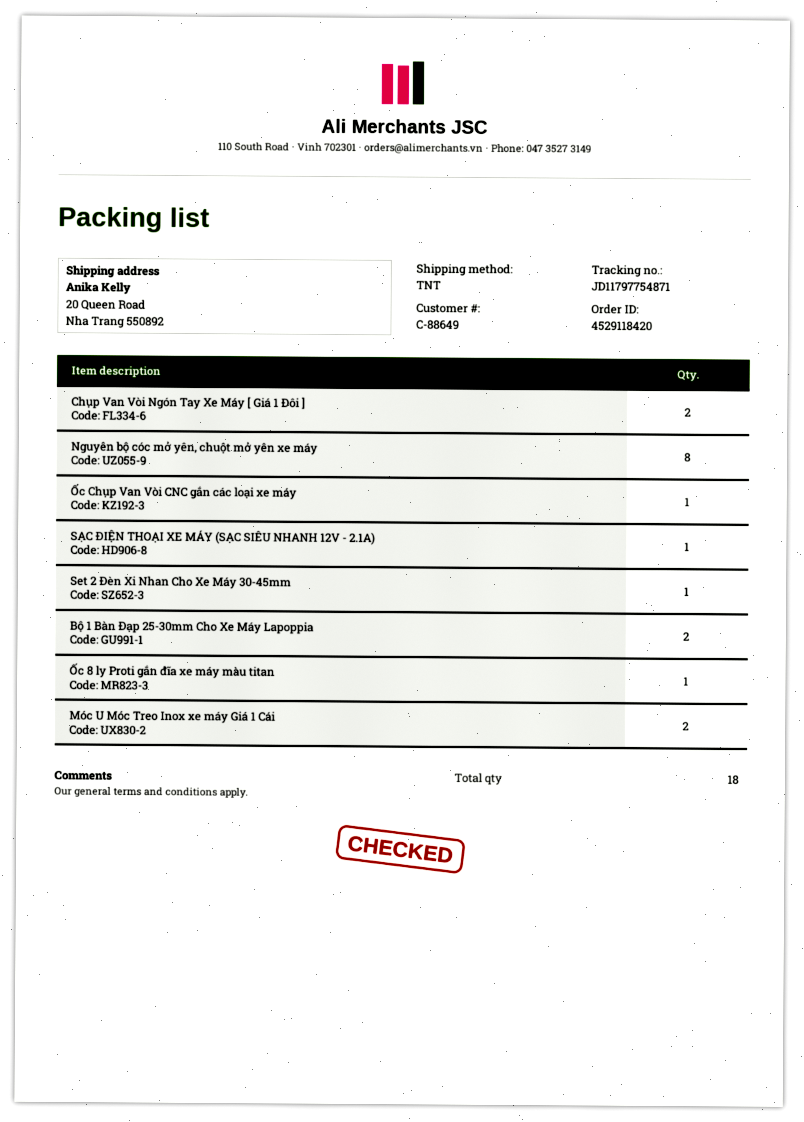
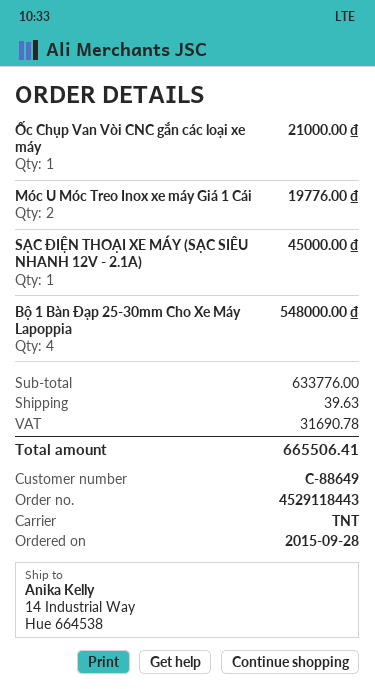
order number: 4529118420 -> 4529118443
ship to: 20 Queen Road, Nha Trang 550892 -> 14 Industrial Way, Hue 664538
Chụp Van Vòi Ngón Tay Xe Máy [ Giá 1 Đôi ]: 2 -> none
Nguyên bộ cóc mở yên, chuột mở yên xe máy: 8 -> none
Set 2 Đèn Xi Nhan Cho Xe Máy 30-45mm: 1 -> none
Bộ 1 Bàn Đạp 25-30mm Cho Xe Máy Lapoppia: 2 -> 4
Ốc 8 ly Proti gắn đĩa xe máy màu titan: 1 -> none

